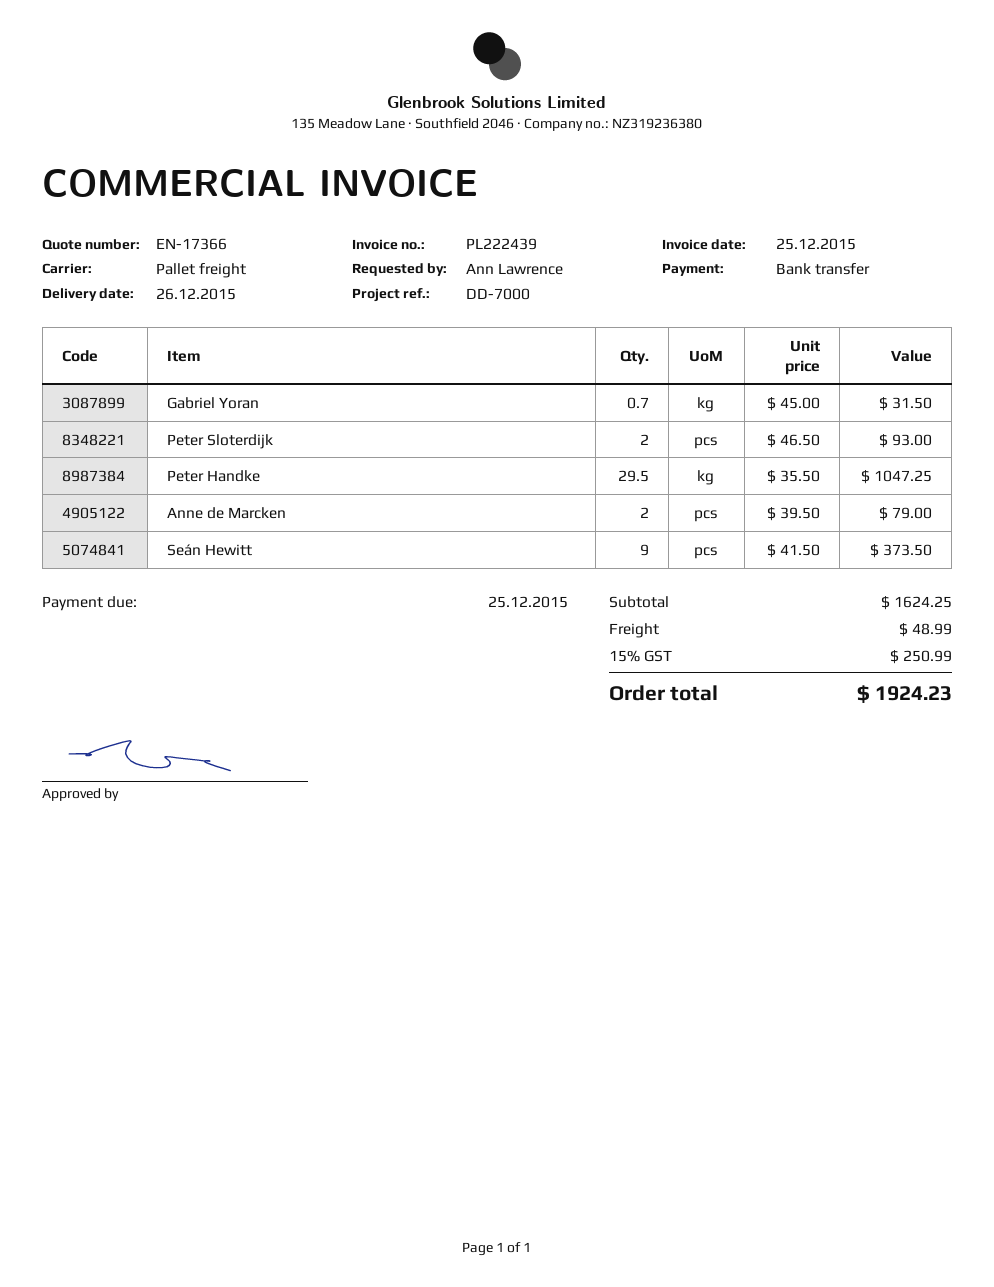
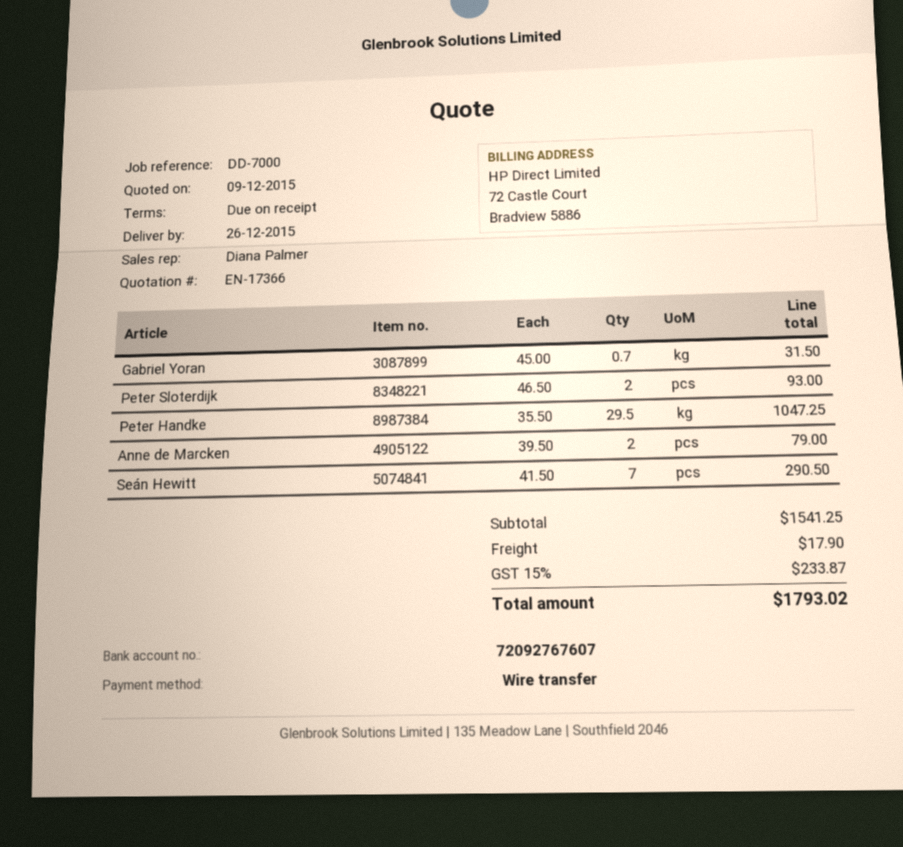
Seán Hewitt: 9 x 41.50 = 373.50 -> 7 x 41.50 = 290.50
subtotal: 1624.25 -> 1541.25
shipping: 48.99 -> 17.90
tax: 15% = 250.99 -> 15% = 233.87
total: 1924.23 -> 1793.02

